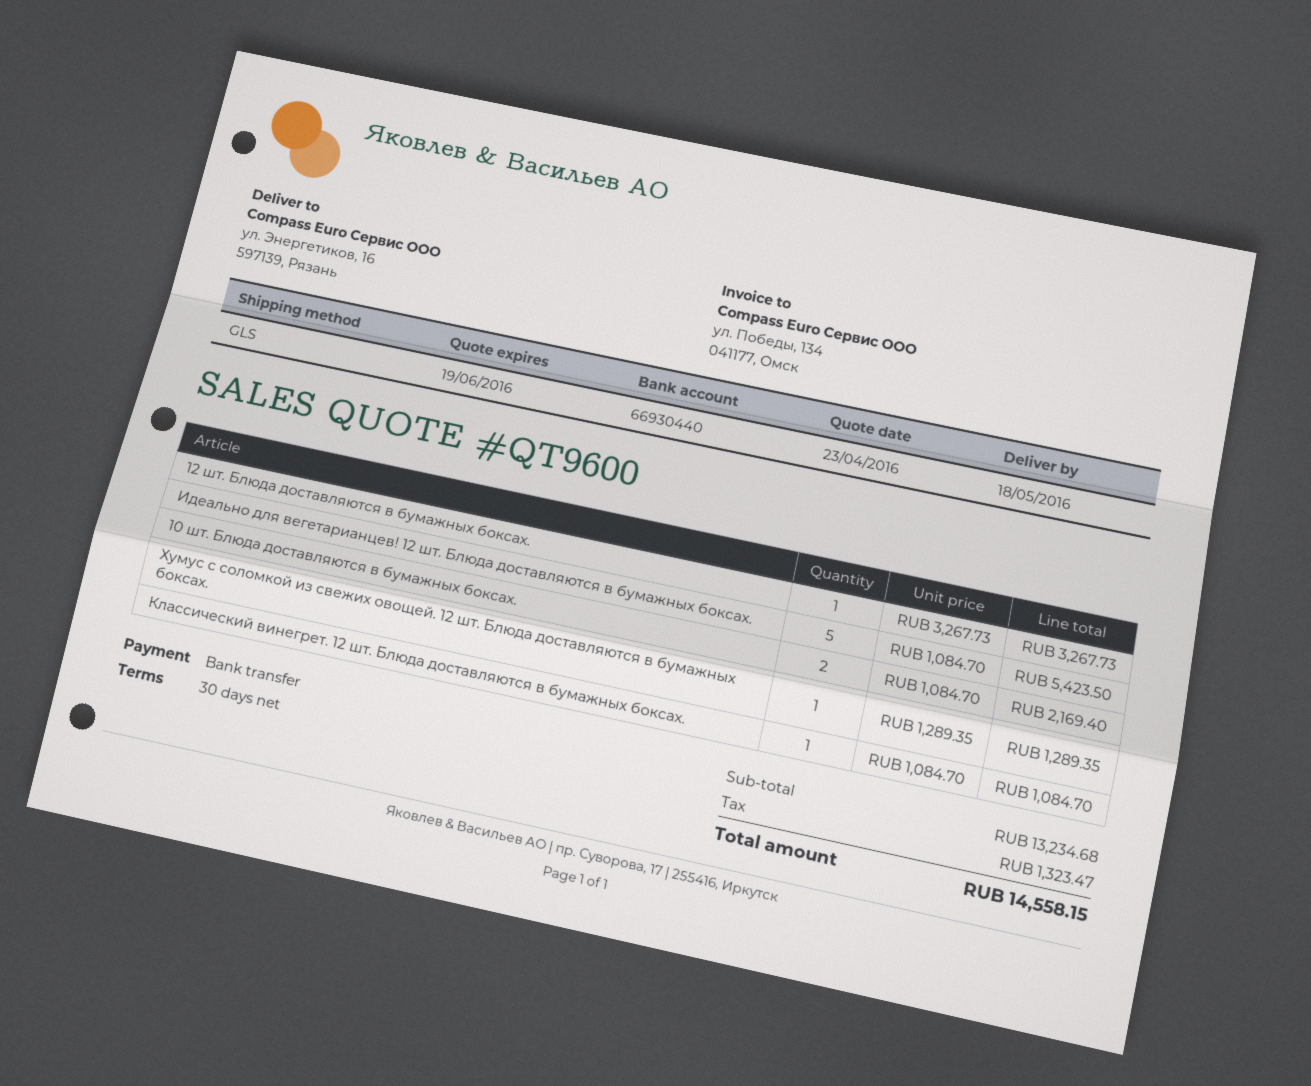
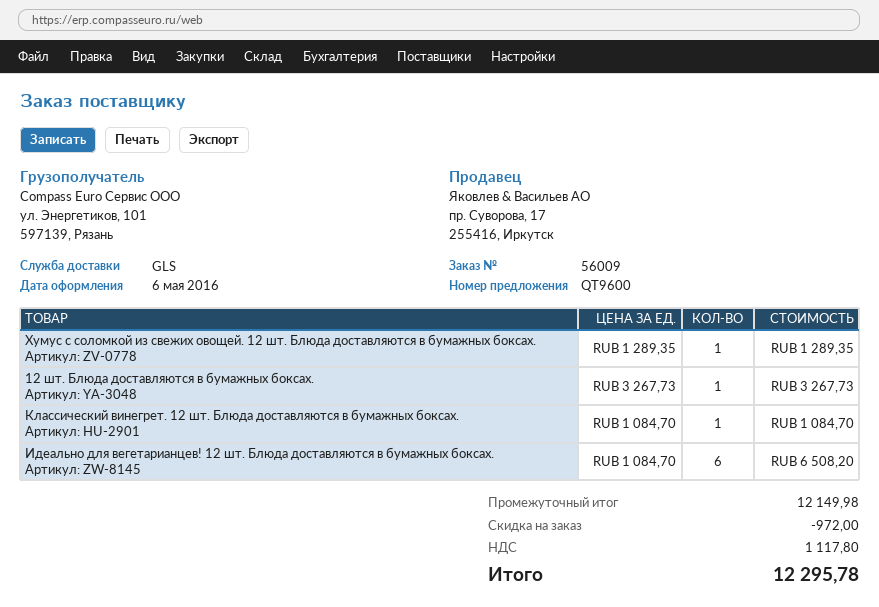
ship to: ул. Энергетиков, 16, 597139, Рязань -> ул. Энергетиков, 101, 597139, Рязань
Идеально для вегетарианцев! 12 шт. Блюда доставляются в бумажных боксах.: 5 x 1084.70 = 5423.50 -> 6 x 1084.70 = 6508.20
10 шт. Блюда доставляются в бумажных боксах.: 2 x 1084.70 = 2169.40 -> none
subtotal: 13234.68 -> 12149.98
discount: none -> 972.00
tax: 1323.47 -> 1117.80
total: 14558.15 -> 12295.78

